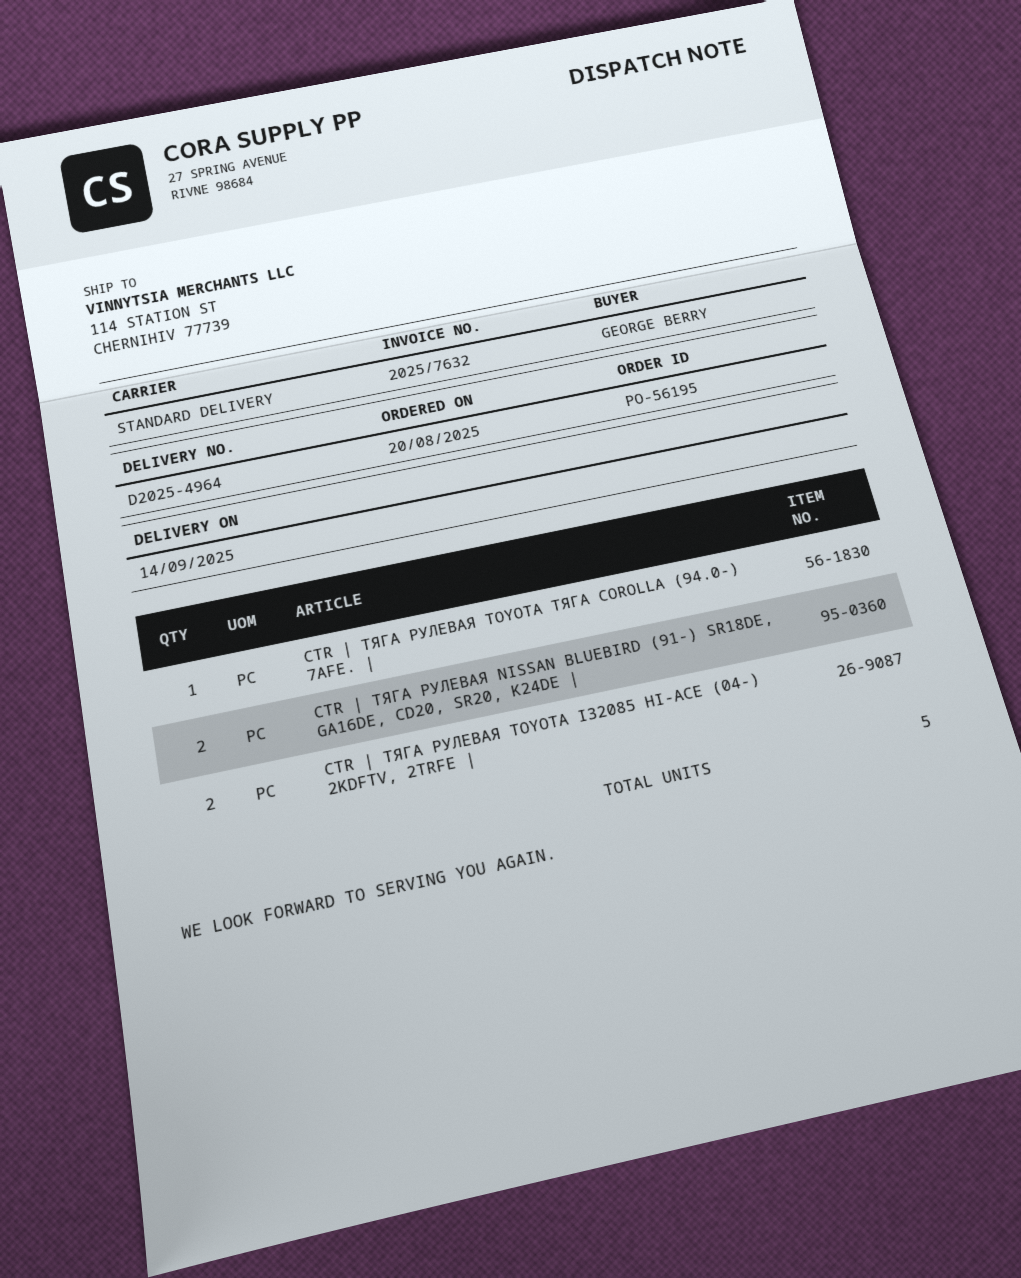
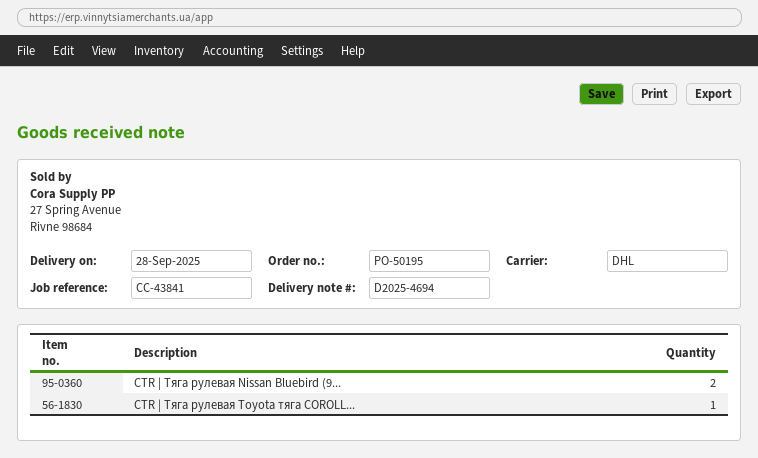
order number: PO-56195 -> PO-50195
delivery note number: D2025-4964 -> D2025-4694
delivery date: 2025-09-14 -> 2025-09-28
shipping method: standard -> DHL
CTR | ТЯГА РУЛЕВАЯ TOYOTA I32085 HI-ACE (04-) 2KDFTV, 2TRFE |: 2 -> none

